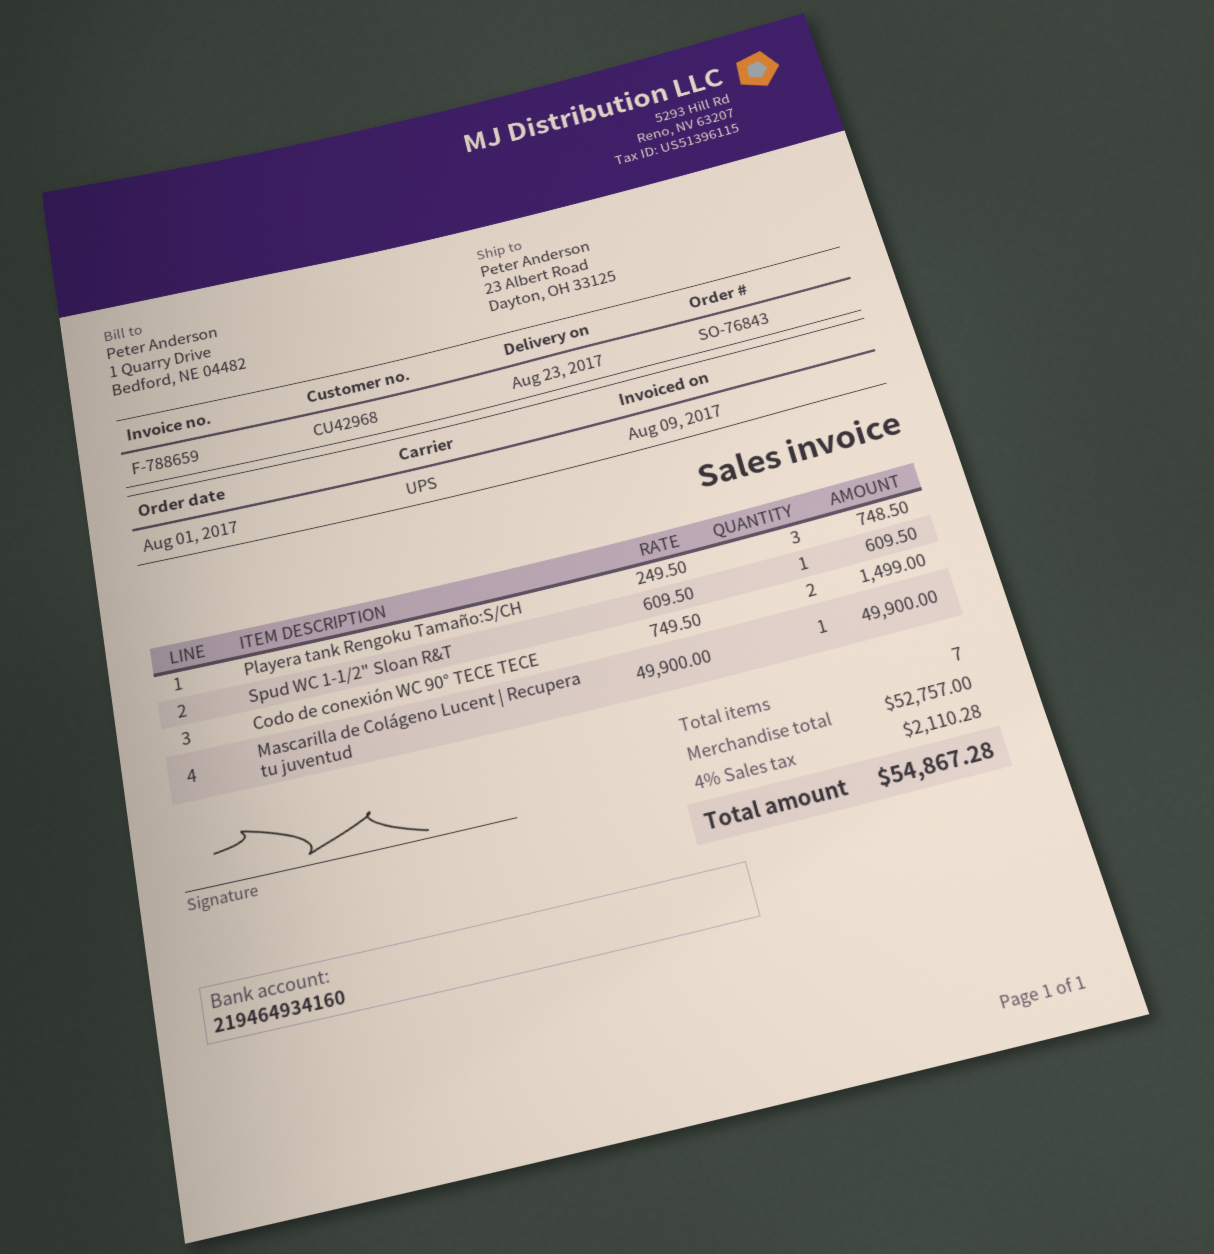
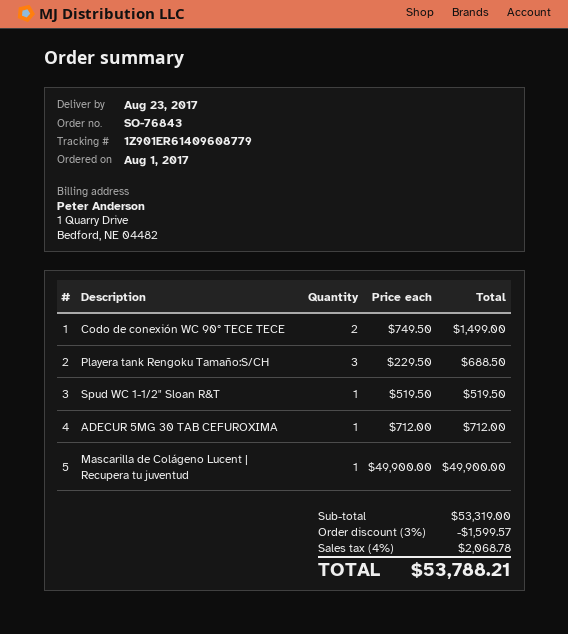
Playera tank Rengoku Tamaño:S/CH: 3 x 249.50 = 748.50 -> 3 x 229.50 = 688.50
Spud WC 1-1/2" Sloan R&T: 1 x 609.50 = 609.50 -> 1 x 519.50 = 519.50
ADECUR 5MG 30 TAB CEFUROXIMA: none -> 1 x 712.00 = 712.00
subtotal: 52757.00 -> 53319.00
discount: none -> 3% = 1599.57
tax: 4% = 2110.28 -> 4% = 2068.78
total: 54867.28 -> 53788.21

